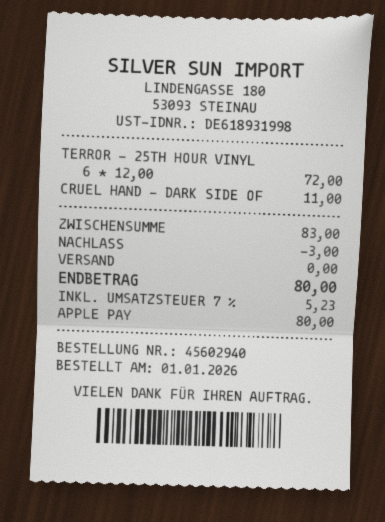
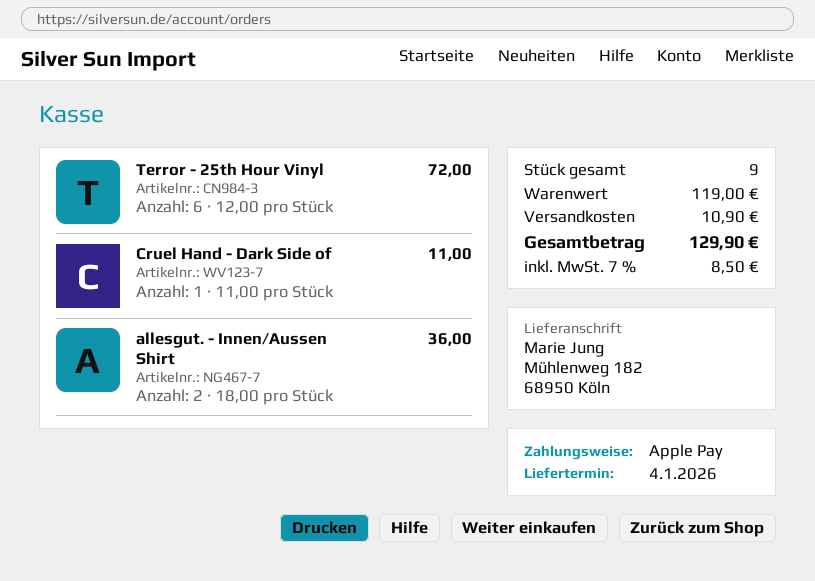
allesgut. - Innen/Aussen Shirt: none -> 2 x 18.00 = 36.00
subtotal: 83.00 -> 119.00
discount: 3.00 -> none
shipping: 0.00 -> 10.90
tax: 7% = 5.23 -> 7% = 8.50
total: 80.00 -> 129.90

